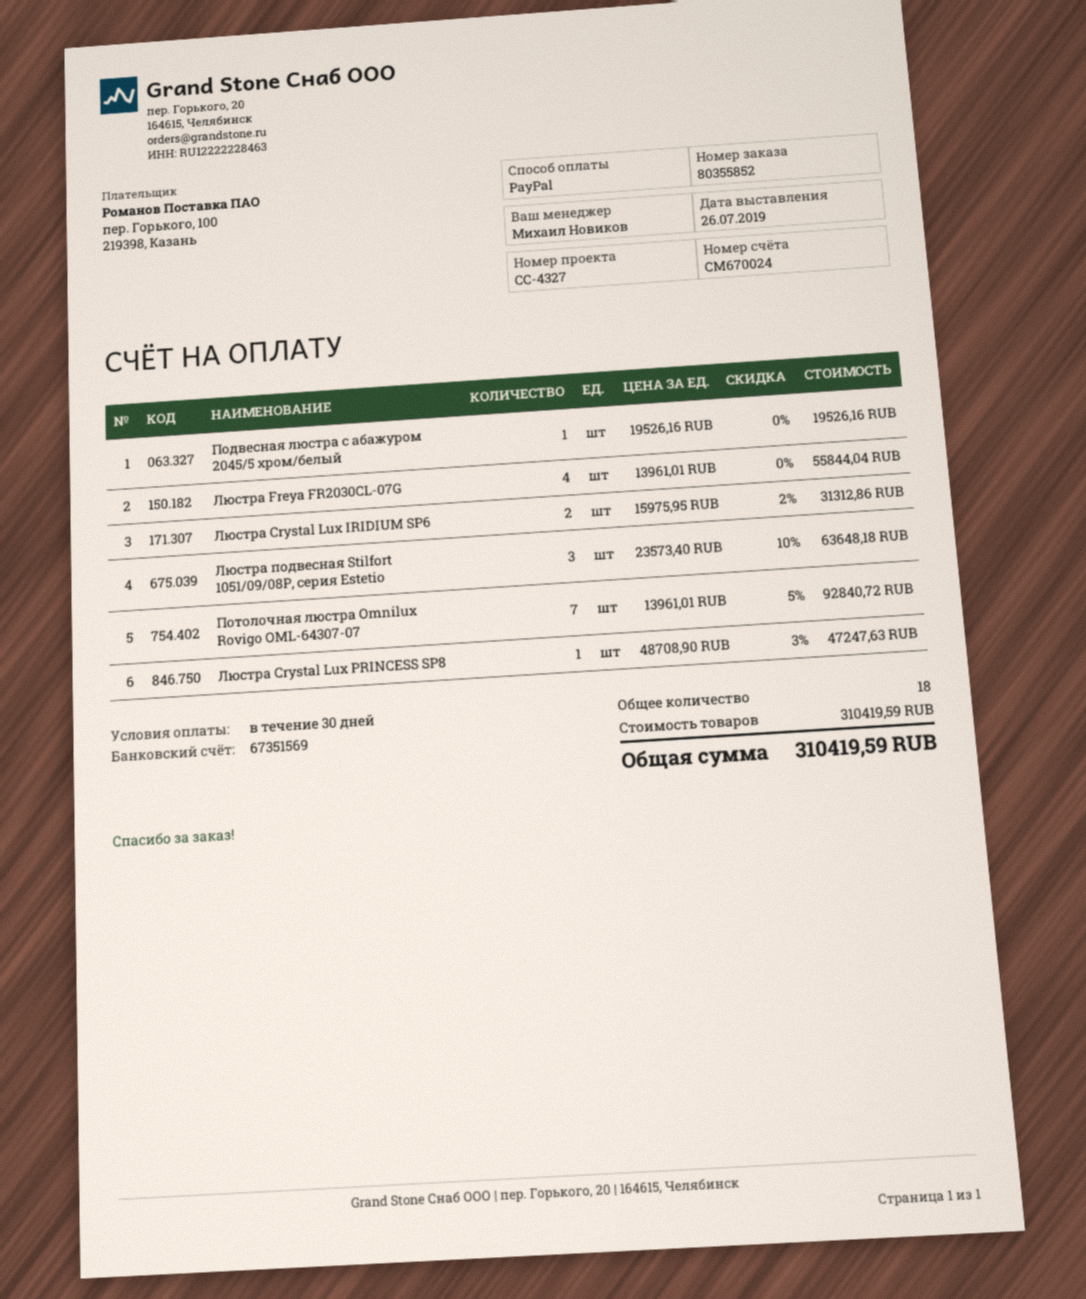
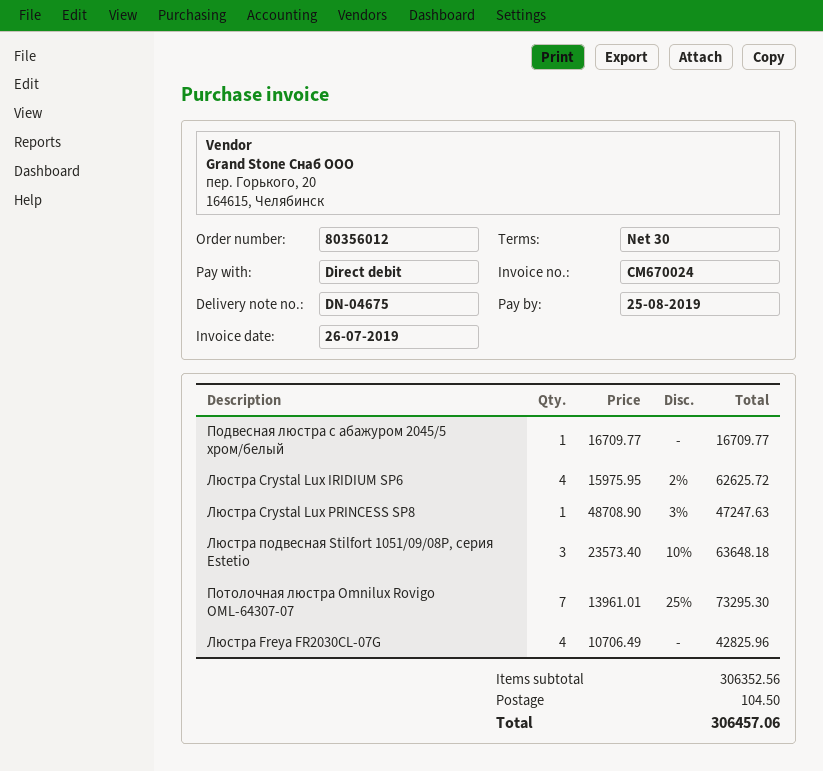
order number: 80355852 -> 80356012
payment method: PayPal -> direct debit
Подвесная люстра с абажуром 2045/5 хром/белый: 1 x 19526.16 = 19526.16 -> 1 x 16709.77 = 16709.77
Люстра Freya FR2030CL-07G: 4 x 13961.01 = 55844.04 -> 4 x 10706.49 = 42825.96
Люстра Crystal Lux IRIDIUM SP6: 2 x 15975.95 - 2% = 31312.86 -> 4 x 15975.95 - 2% = 62625.72
Потолочная люстра Omnilux Rovigo OML-64307-07: 7 x 13961.01 - 5% = 92840.72 -> 7 x 13961.01 - 25% = 73295.30
subtotal: 310419.59 -> 306352.56
shipping: none -> 104.50
total: 310419.59 -> 306457.06

